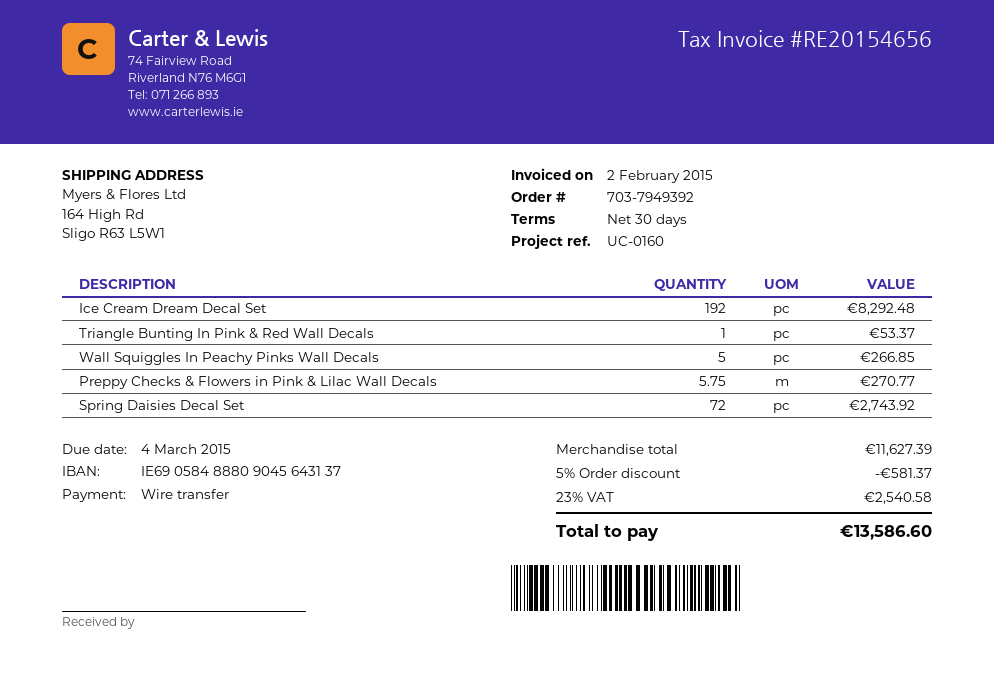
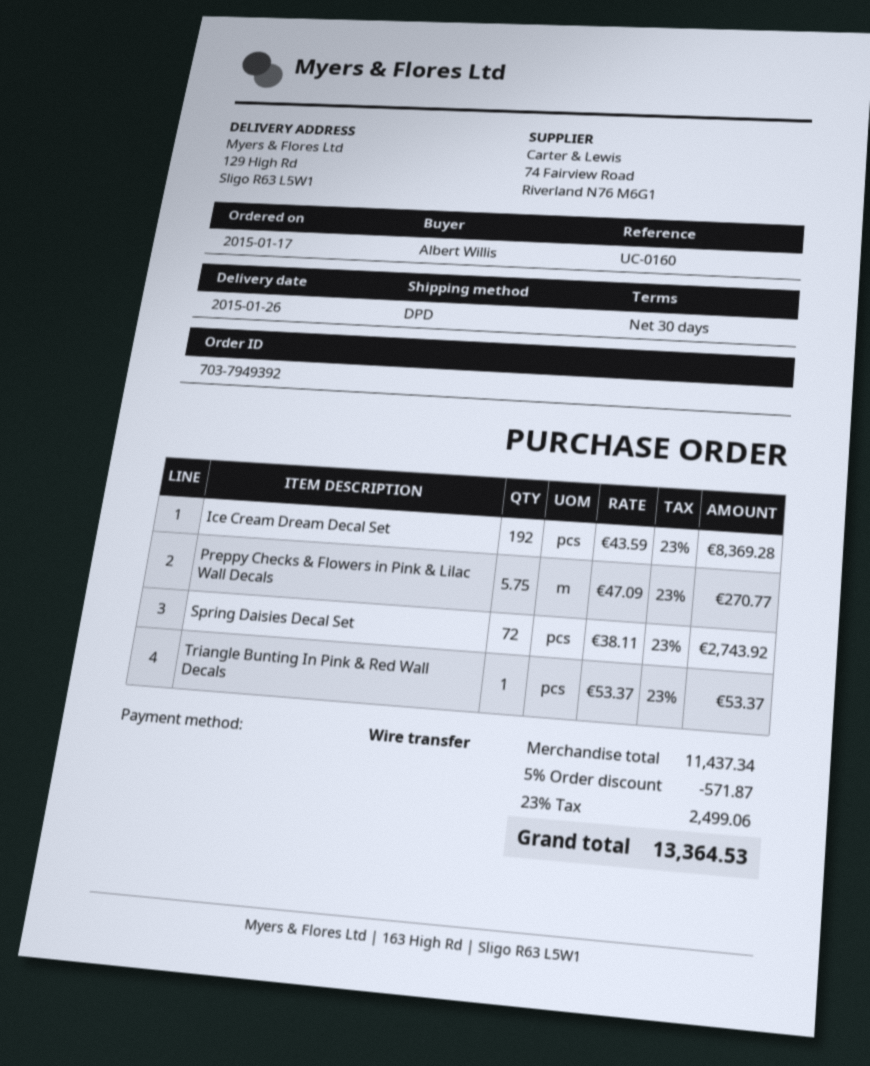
ship to: 164 High Rd, Sligo R63 L5W1 -> 129 High Rd, Sligo R63 L5W1
Ice Cream Dream Decal Set: 192 for 8292.48 -> 192 for 8369.28
Wall Squiggles In Peachy Pinks Wall Decals: 5 for 266.85 -> none
subtotal: 11627.39 -> 11437.34
discount: 5% = 581.37 -> 5% = 571.87
tax: 23% = 2540.58 -> 23% = 2499.06
total: 13586.60 -> 13364.53

